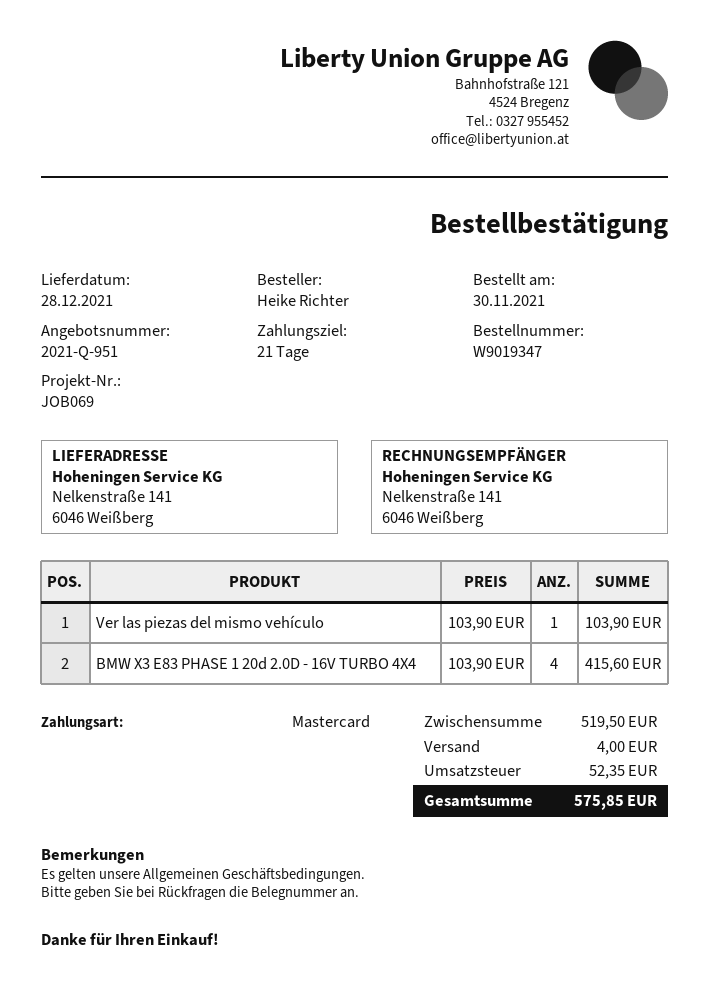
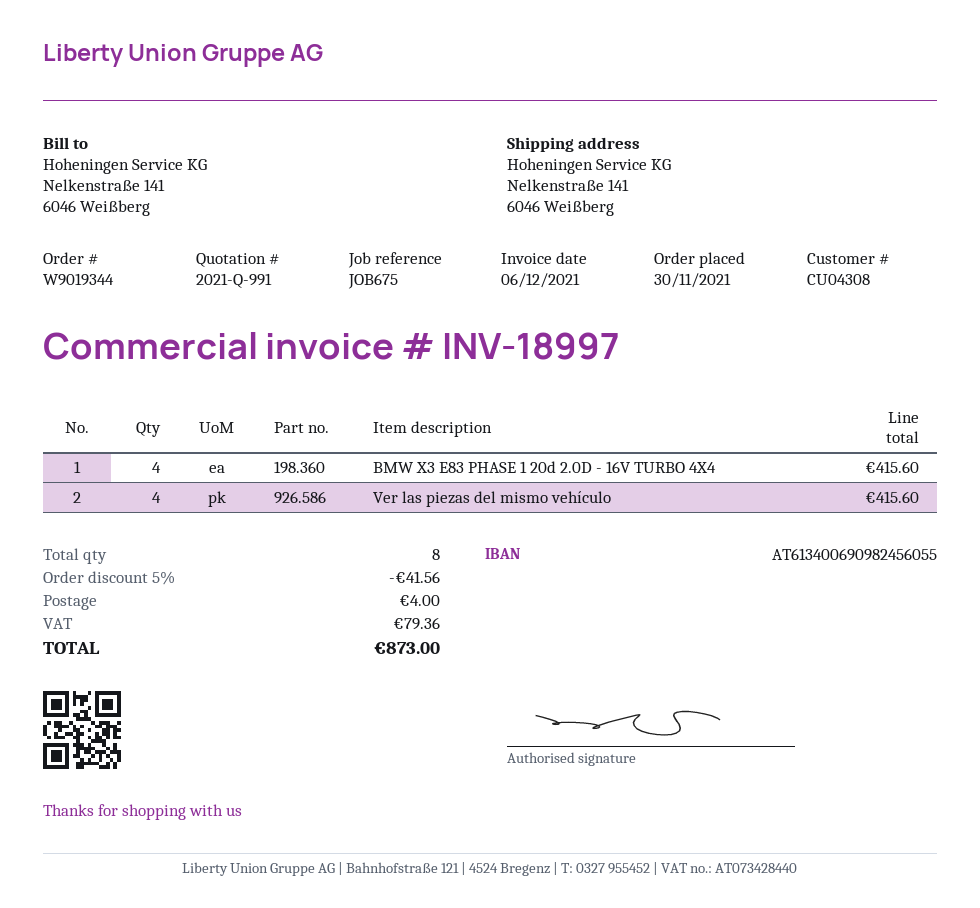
quote number: 2021-Q-951 -> 2021-Q-991
order number: W9019347 -> W9019344
reference: JOB069 -> JOB675
Ver las piezas del mismo vehículo: 1 for 103.90 -> 4 for 415.60
discount: none -> 5% = 41.56
tax: 52.35 -> 79.36
total: 575.85 -> 873.00

